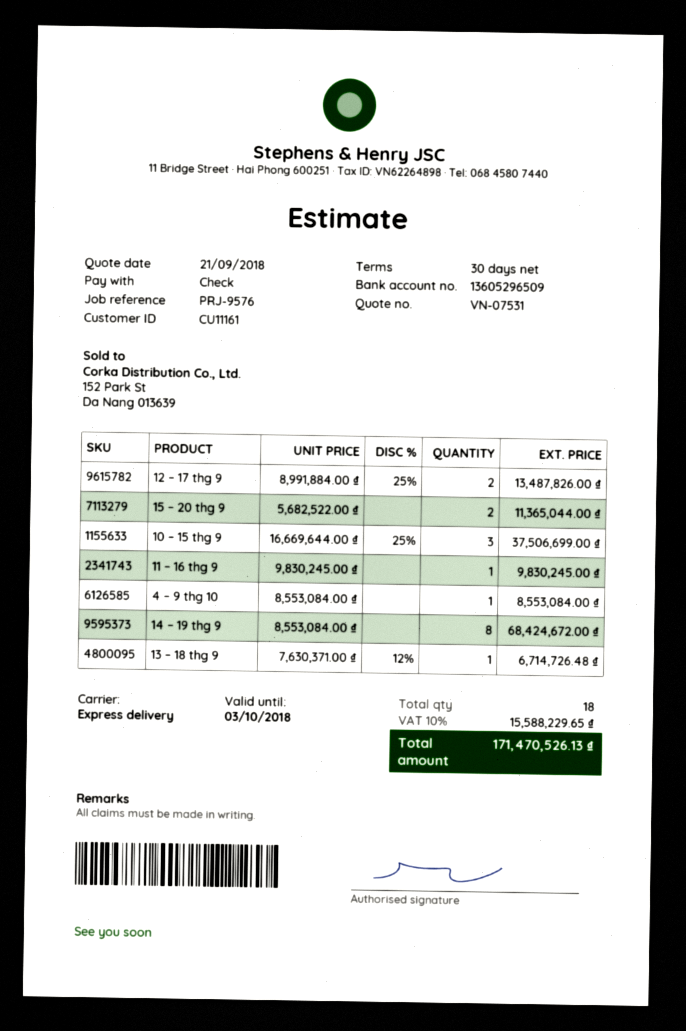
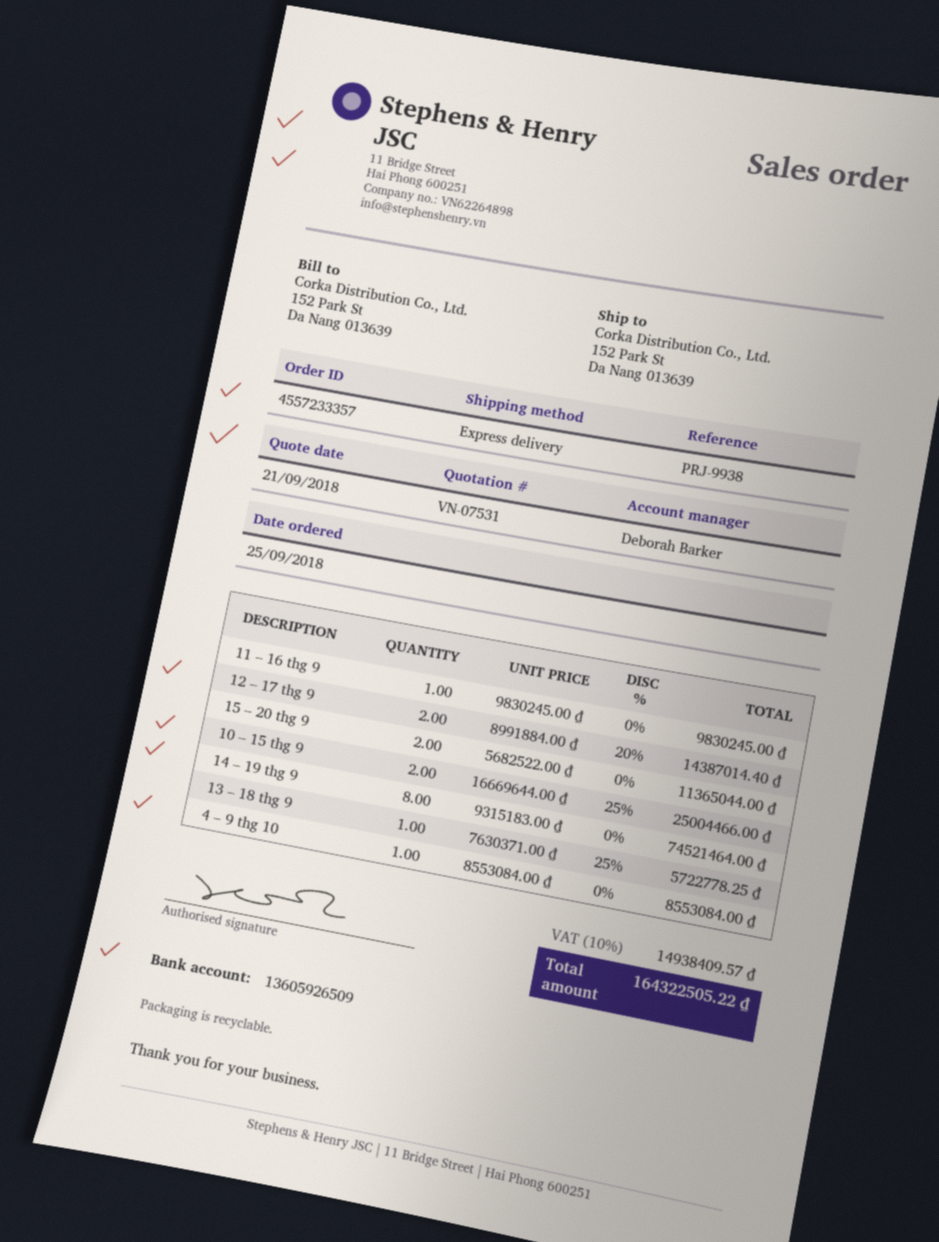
reference: PRJ-9576 -> PRJ-9938
bank account: 13605296509 -> 13605926509
12 – 17 thg 9: 2 x 8991884.00 - 25% = 13487826.00 -> 2 x 8991884.00 - 20% = 14387014.40
10 – 15 thg 9: 3 x 16669644.00 - 25% = 37506699.00 -> 2 x 16669644.00 - 25% = 25004466.00
14 – 19 thg 9: 8 x 8553084.00 = 68424672.00 -> 8 x 9315183.00 = 74521464.00
13 – 18 thg 9: 1 x 7630371.00 - 12% = 6714726.48 -> 1 x 7630371.00 - 25% = 5722778.25
tax: 10% = 15588229.65 -> 10% = 14938409.57
total: 171470526.13 -> 164322505.22

